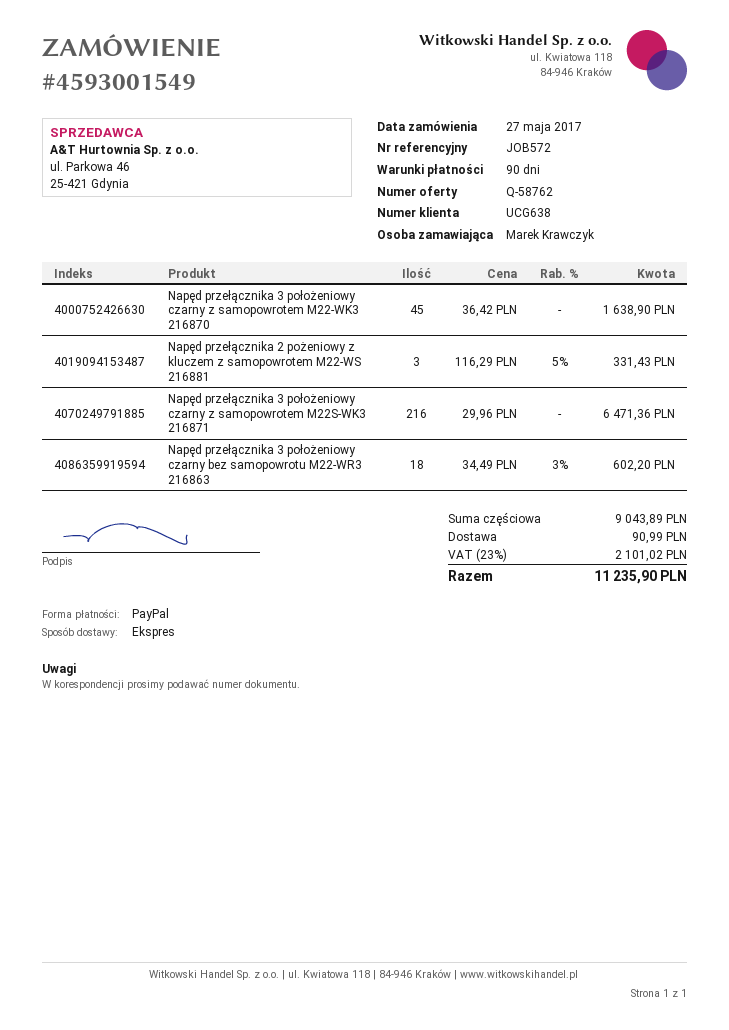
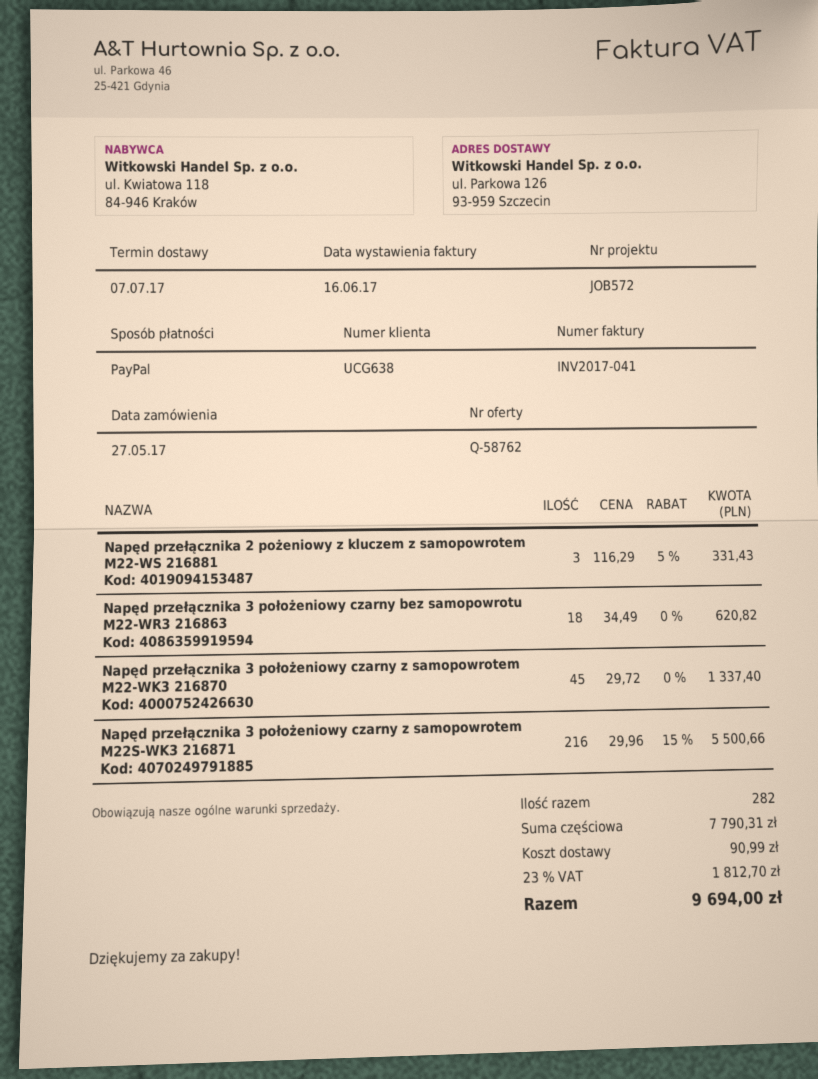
Napęd przełącznika 3 położeniowy czarny z samopowrotem M22-WK3 216870: 45 x 36.42 = 1638.90 -> 45 x 29.72 = 1337.40
Napęd przełącznika 3 położeniowy czarny z samopowrotem M22S-WK3 216871: 216 x 29.96 = 6471.36 -> 216 x 29.96 - 15% = 5500.66
Napęd przełącznika 3 położeniowy czarny bez samopowrotu M22-WR3 216863: 18 x 34.49 - 3% = 602.20 -> 18 x 34.49 = 620.82
subtotal: 9043.89 -> 7790.31
tax: 23% = 2101.02 -> 23% = 1812.70
total: 11235.90 -> 9694.00

